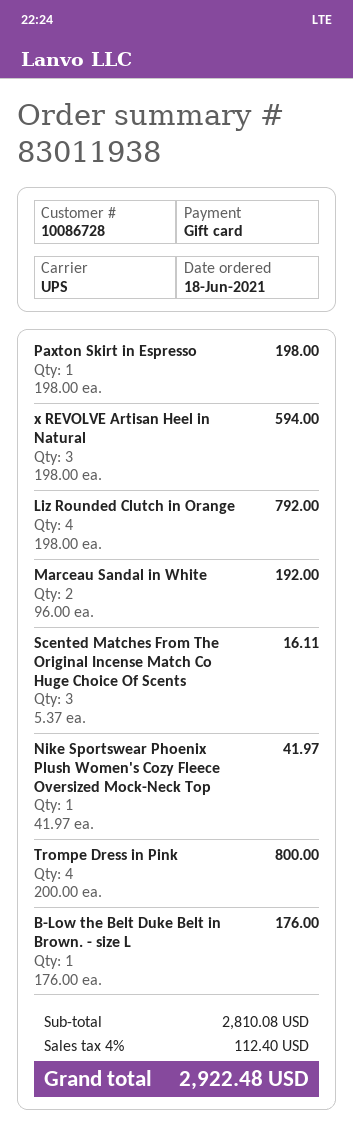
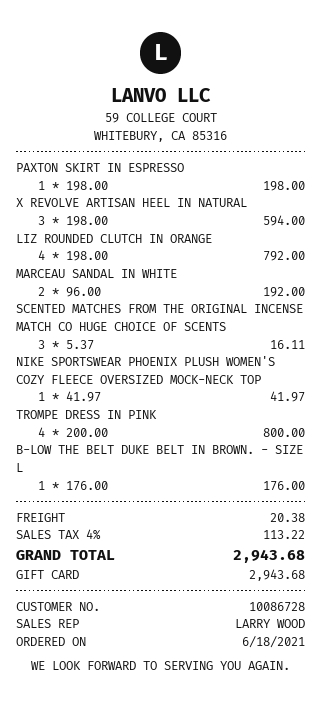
shipping: none -> 20.38
tax: 4% = 112.40 -> 4% = 113.22
total: 2922.48 -> 2943.68

